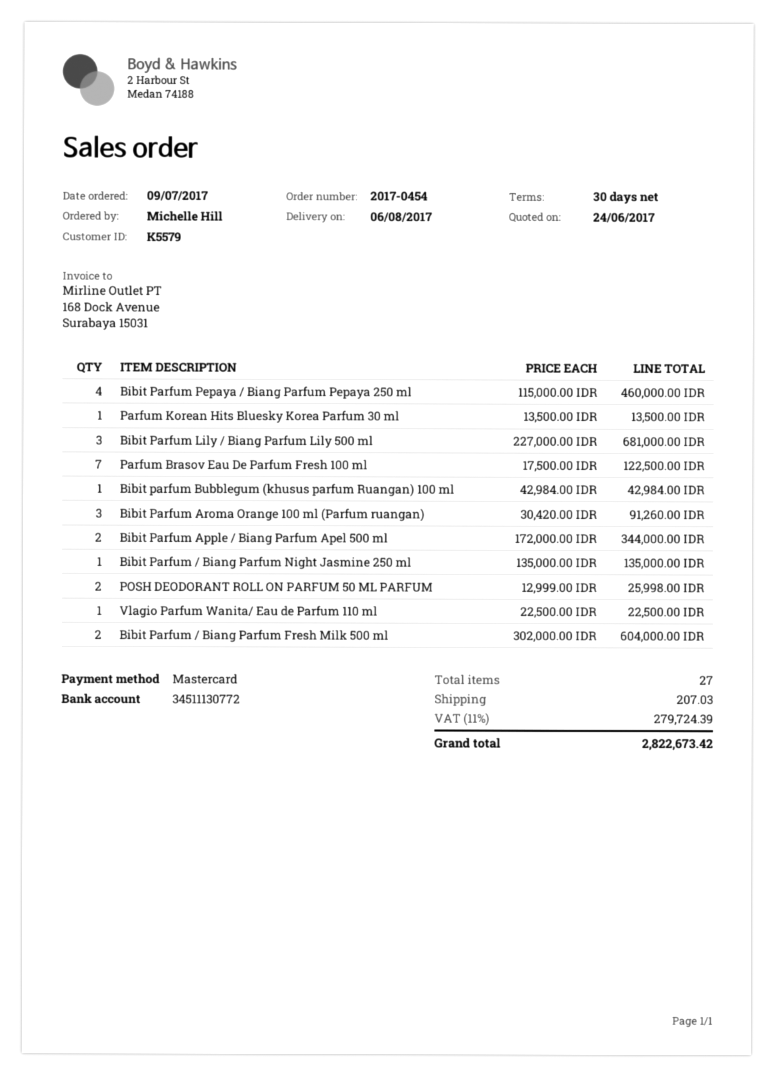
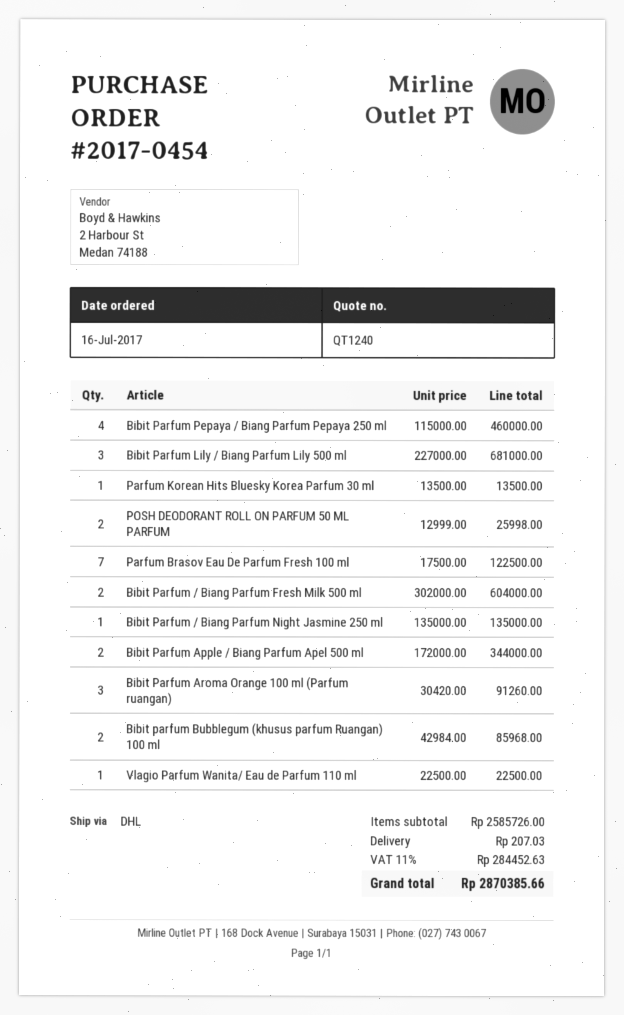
order date: 2017-07-09 -> 2017-07-16
Bibit parfum Bubblegum (khusus parfum Ruangan) 100 ml: 1 x 42984.00 = 42984.00 -> 2 x 42984.00 = 85968.00
tax: 11% = 279724.39 -> 11% = 284452.63
total: 2822673.42 -> 2870385.66

